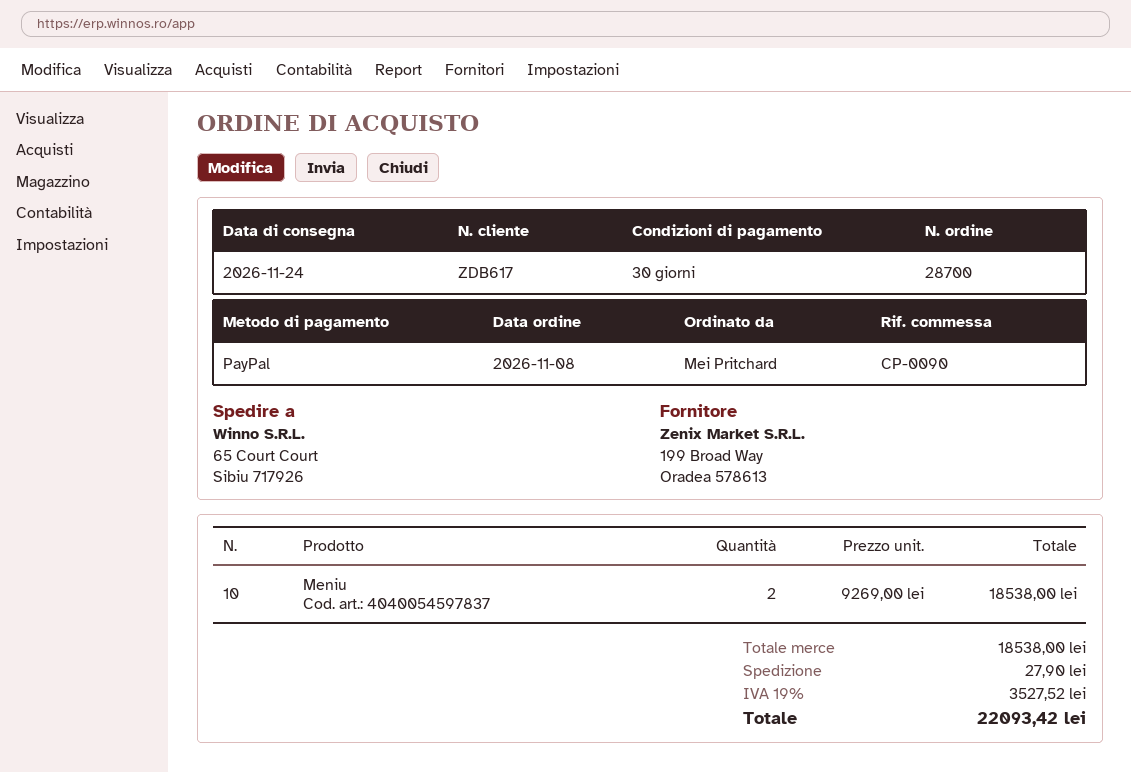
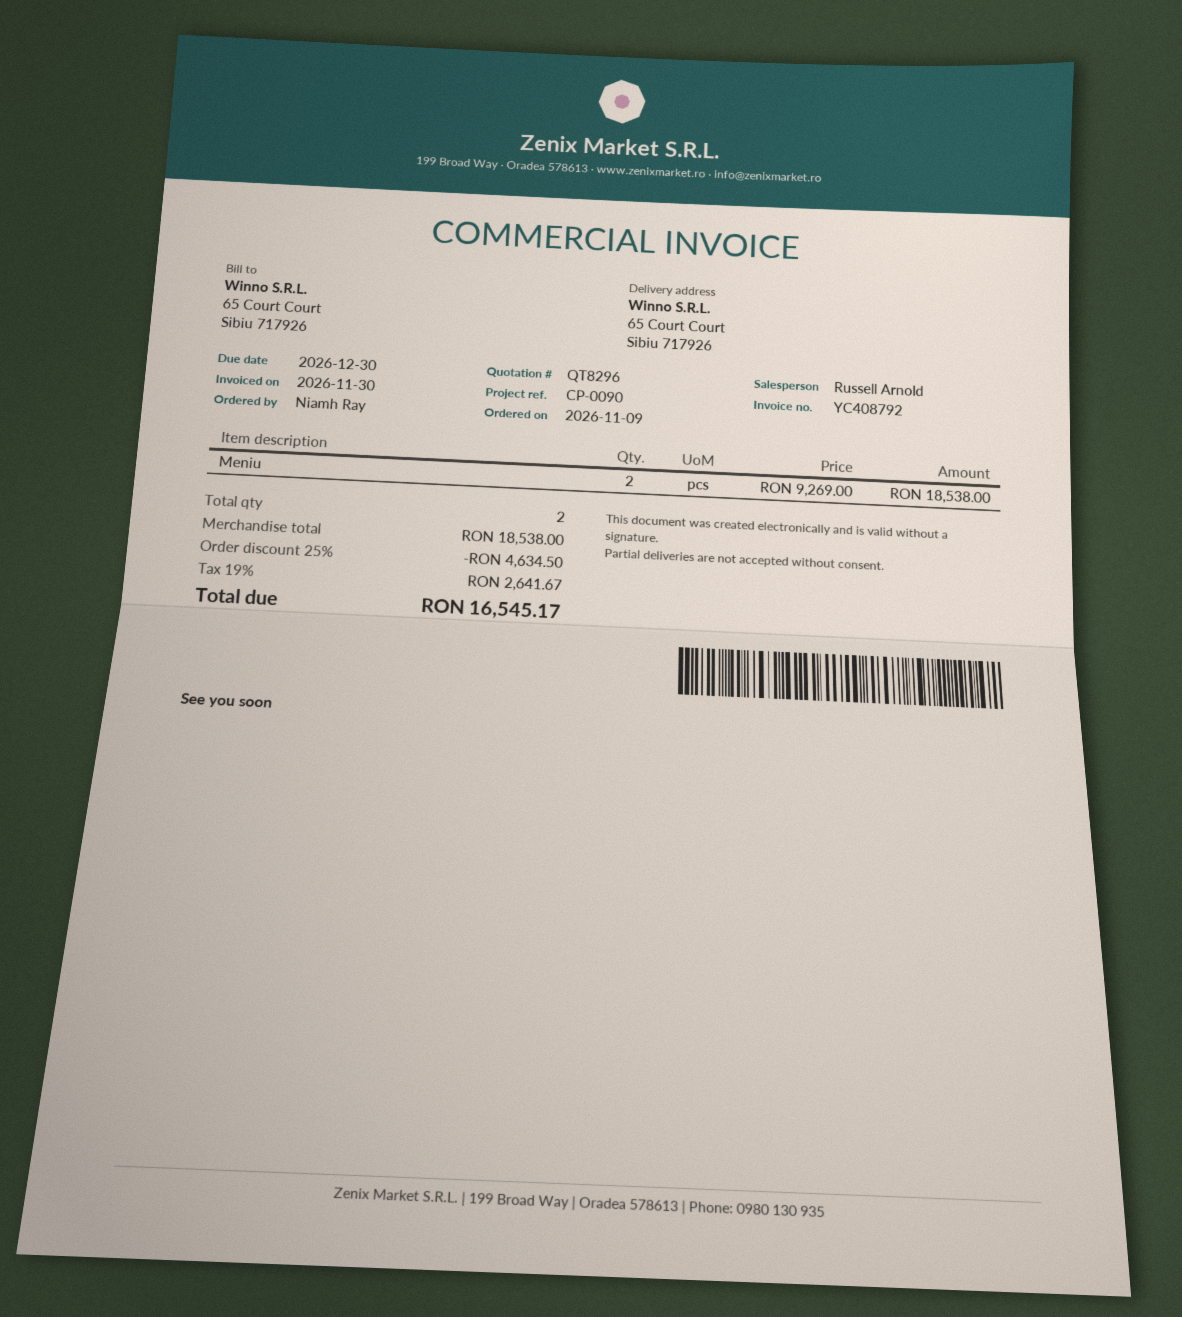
order date: 2026-11-08 -> 2026-11-09
ordered by: Mei Pritchard -> Niamh Ray
discount: none -> 25% = 4634.50
shipping: 27.90 -> none
tax: 19% = 3527.52 -> 19% = 2641.67
total: 22093.42 -> 16545.17

